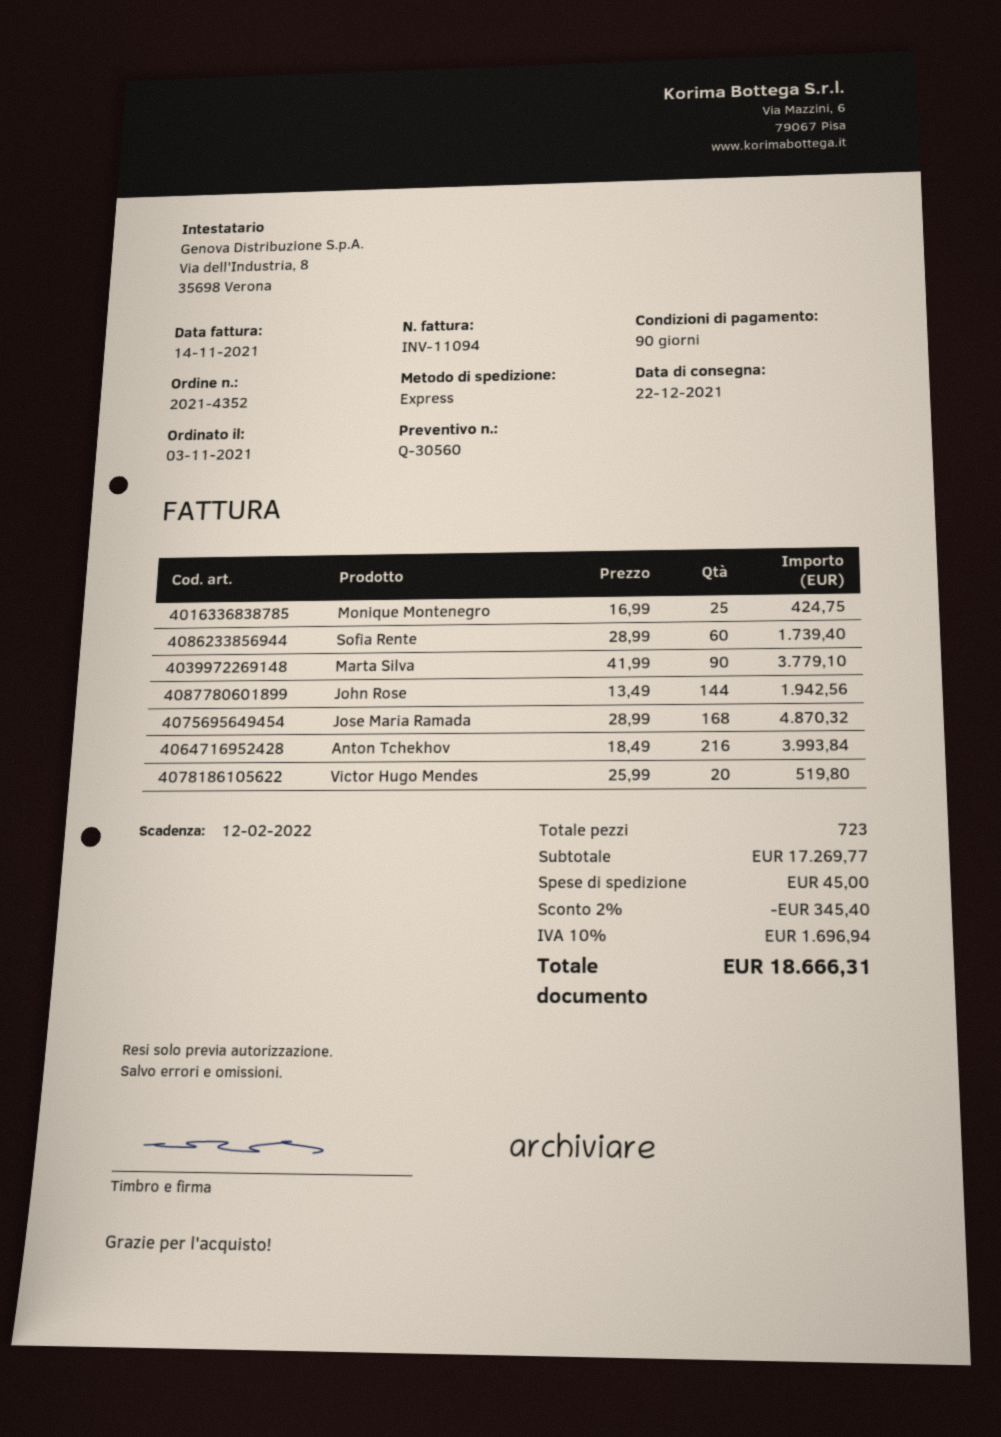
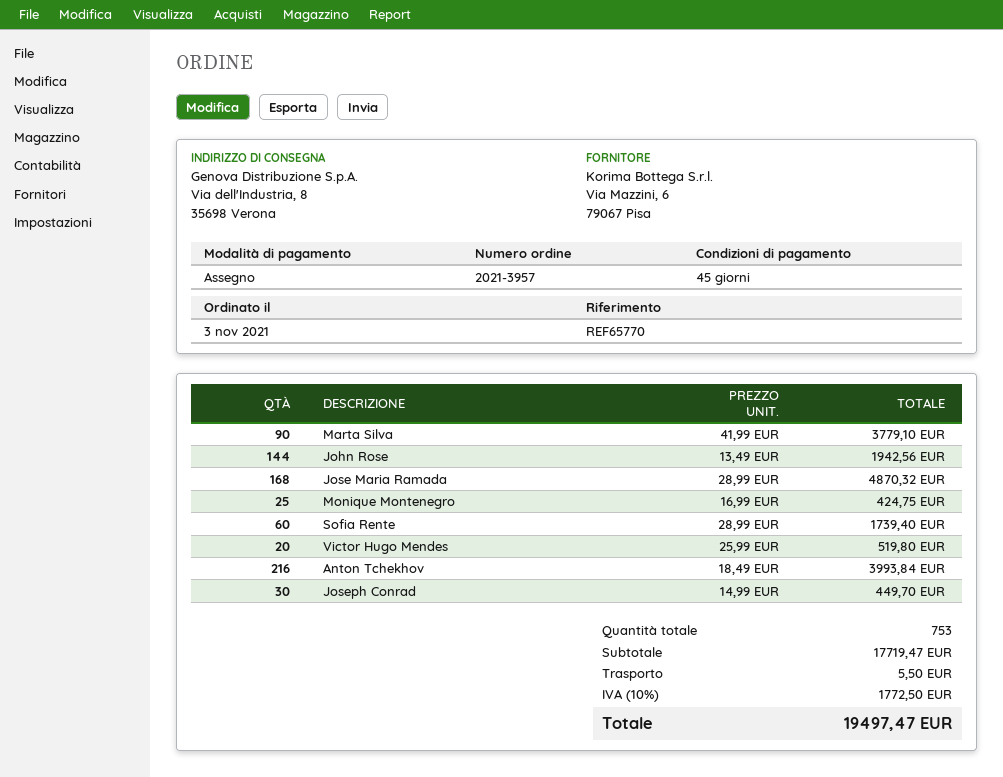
order number: 2021-4352 -> 2021-3957
payment terms: 90 days -> 45 days
Joseph Conrad: none -> 30 x 14.99 = 449.70
total quantity: 723 -> 753
subtotal: 17269.77 -> 17719.47
discount: 2% = 345.40 -> none
shipping: 45.00 -> 5.50
tax: 10% = 1696.94 -> 10% = 1772.50
total: 18666.31 -> 19497.47

